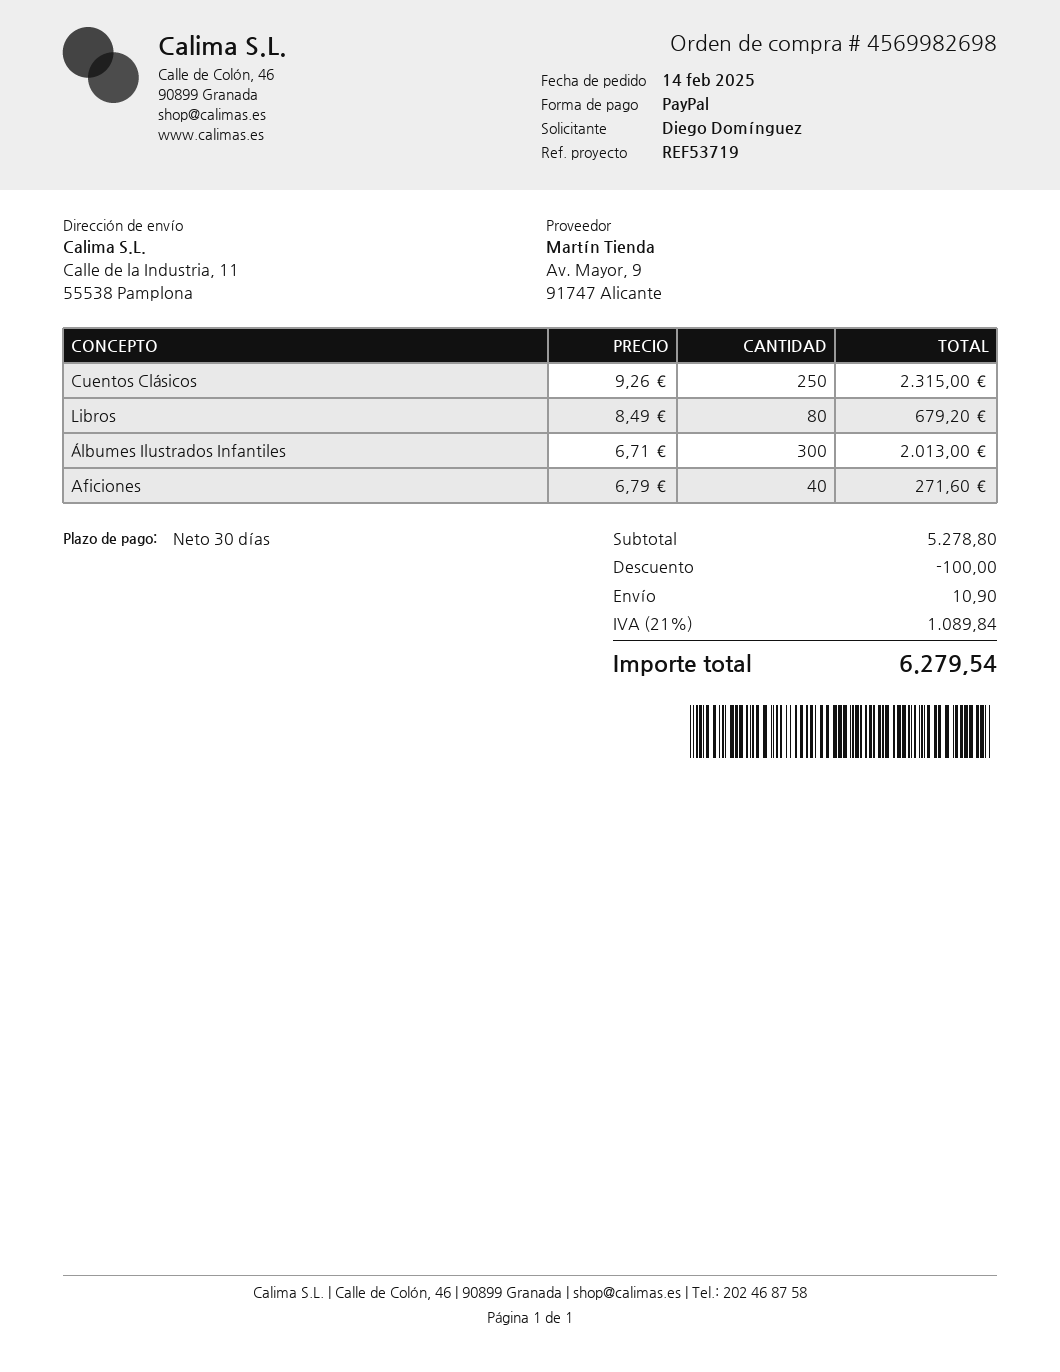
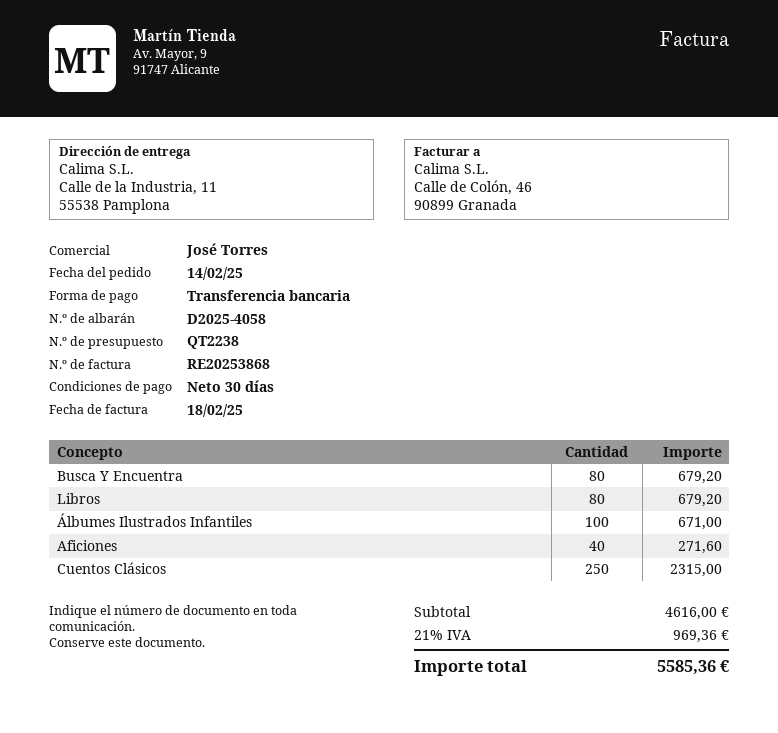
payment method: PayPal -> bank transfer
Álbumes Ilustrados Infantiles: 300 for 2013.00 -> 100 for 671.00
Busca Y Encuentra: none -> 80 for 679.20
subtotal: 5278.80 -> 4616.00
discount: 100.00 -> none
shipping: 10.90 -> none
tax: 21% = 1089.84 -> 21% = 969.36
total: 6279.54 -> 5585.36

